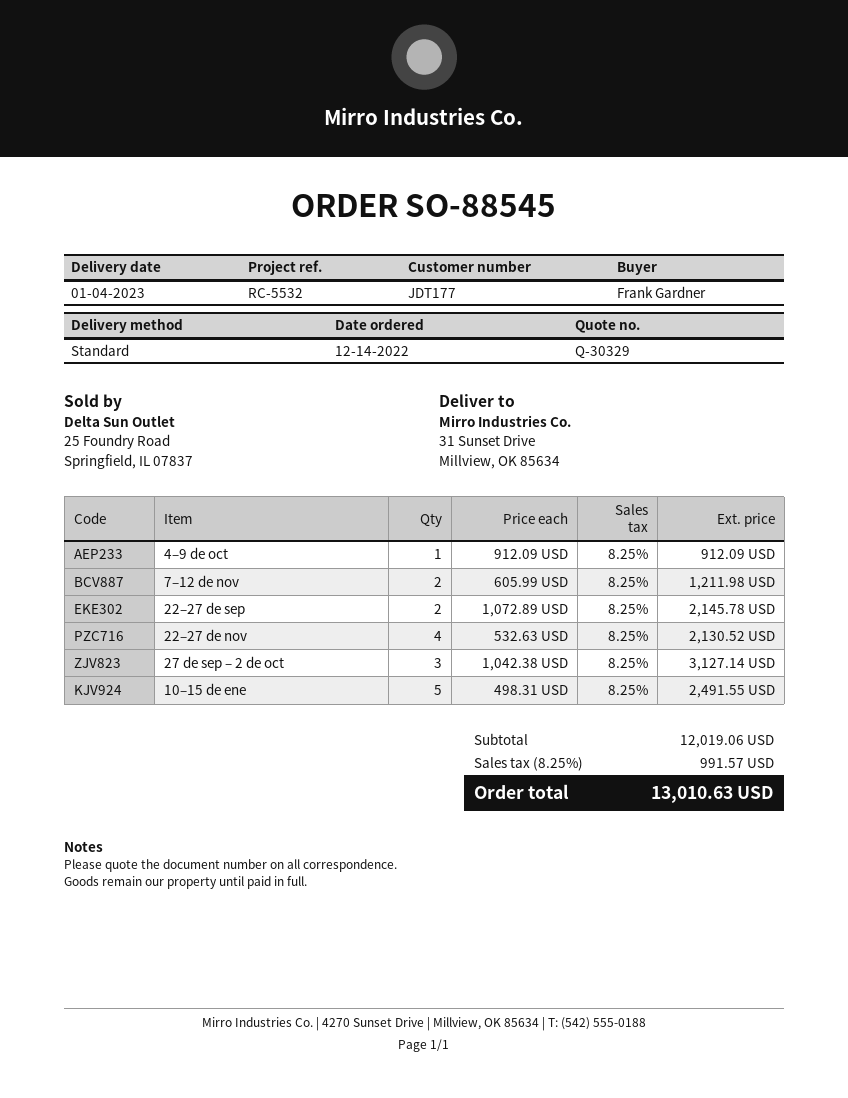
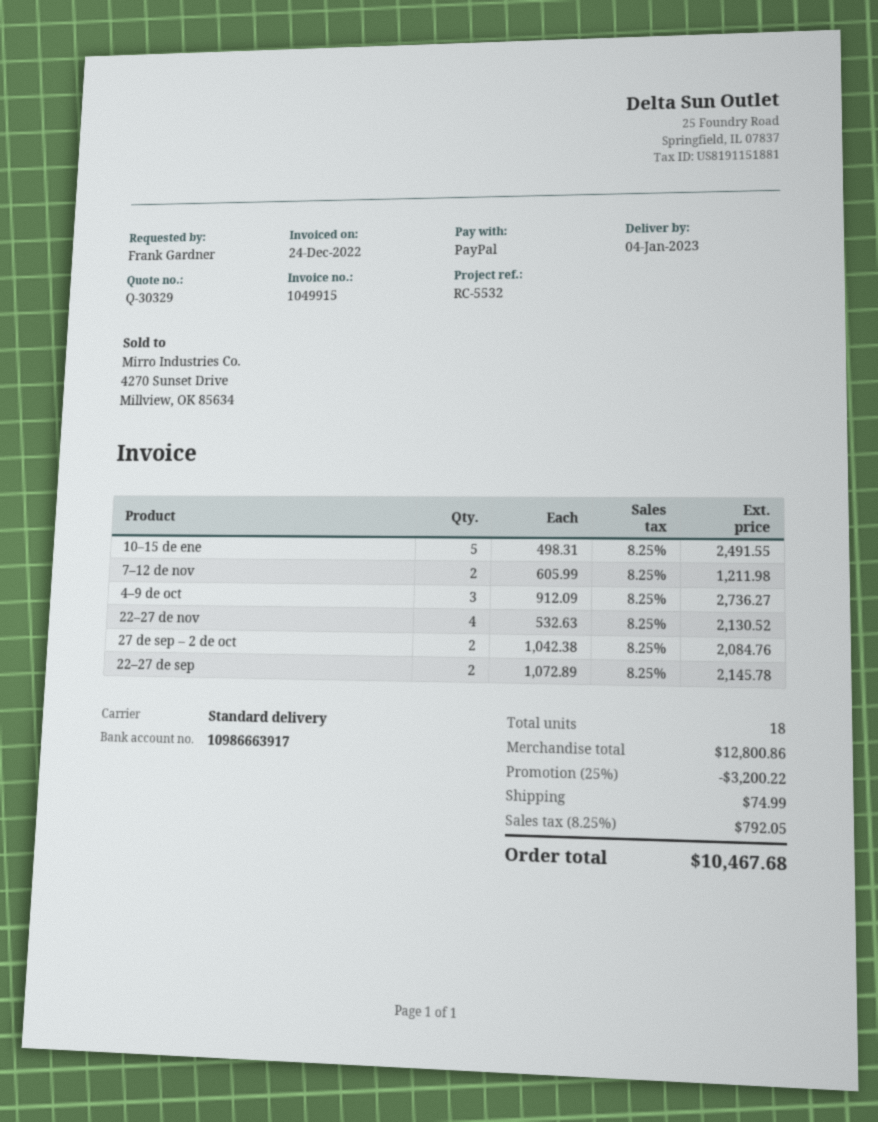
4–9 de oct: 1 x 912.09 = 912.09 -> 3 x 912.09 = 2736.27
27 de sep – 2 de oct: 3 x 1042.38 = 3127.14 -> 2 x 1042.38 = 2084.76
subtotal: 12019.06 -> 12800.86
discount: none -> 25% = 3200.22
shipping: none -> 74.99
tax: 8.25% = 991.57 -> 8.25% = 792.05
total: 13010.63 -> 10467.68

